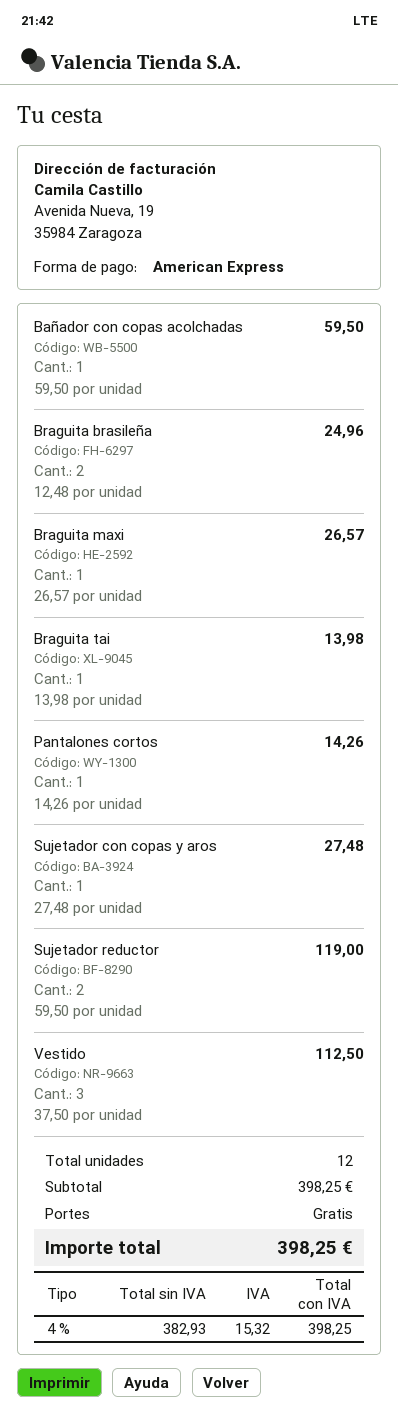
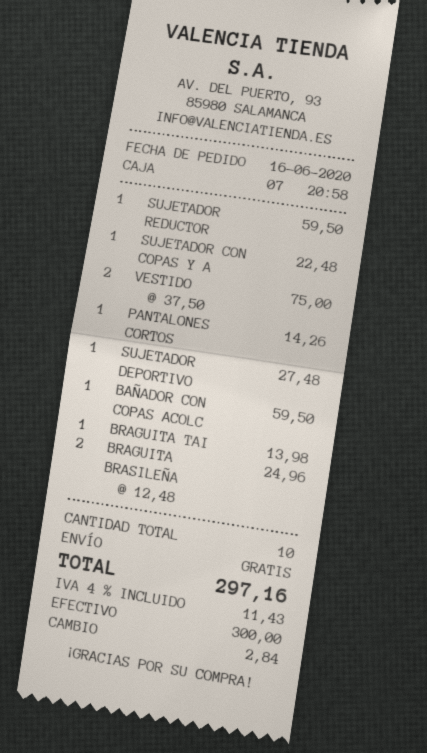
payment method: American Express -> cash
Braguita maxi: 1 x 26.57 = 26.57 -> none
Sujetador con copas y aros: 1 x 27.48 = 27.48 -> 1 x 22.48 = 22.48
Sujetador reductor: 2 x 59.50 = 119.00 -> 1 x 59.50 = 59.50
Vestido: 3 x 37.50 = 112.50 -> 2 x 37.50 = 75.00
SUJETADOR DEPORTIVO: none -> 1 x 27.48 = 27.48
total quantity: 12 -> 10
tax: 4% = 15.32 -> 4% = 11.43
total: 398.25 -> 297.16

